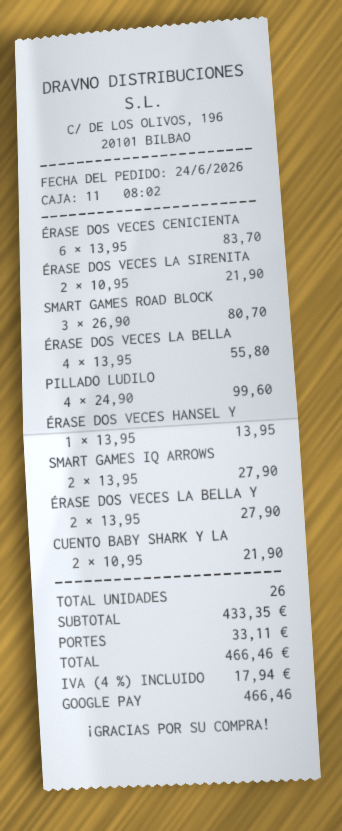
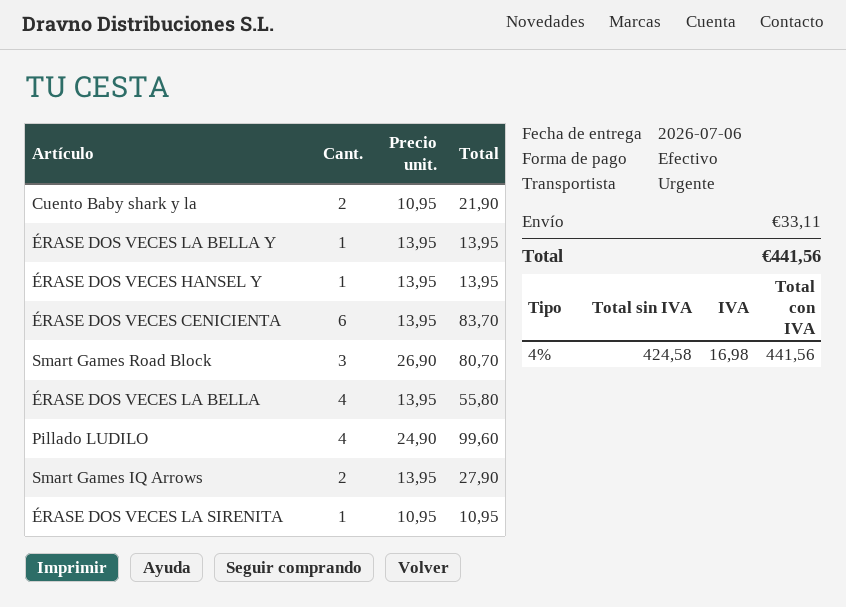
payment method: Google Pay -> cash
ÉRASE DOS VECES LA SIRENITA: 2 x 10.95 = 21.90 -> 1 x 10.95 = 10.95
ÉRASE DOS VECES LA BELLA Y: 2 x 13.95 = 27.90 -> 1 x 13.95 = 13.95
tax: 4% = 17.94 -> 4% = 16.98
total: 466.46 -> 441.56

